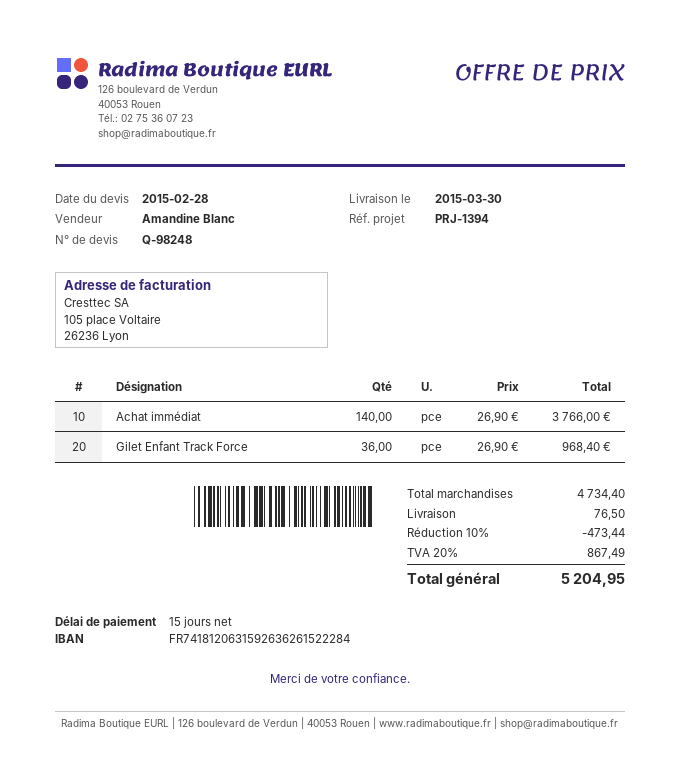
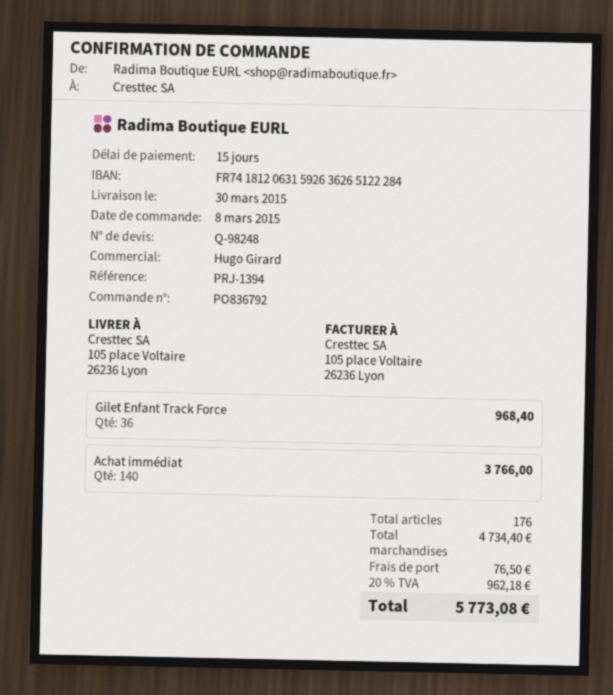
sales rep: Amandine Blanc -> Hugo Girard
bank account: FR7418120631592636261522284 -> FR7418120631592636265122284
discount: 10% = 473.44 -> none
tax: 20% = 867.49 -> 20% = 962.18
total: 5204.95 -> 5773.08

